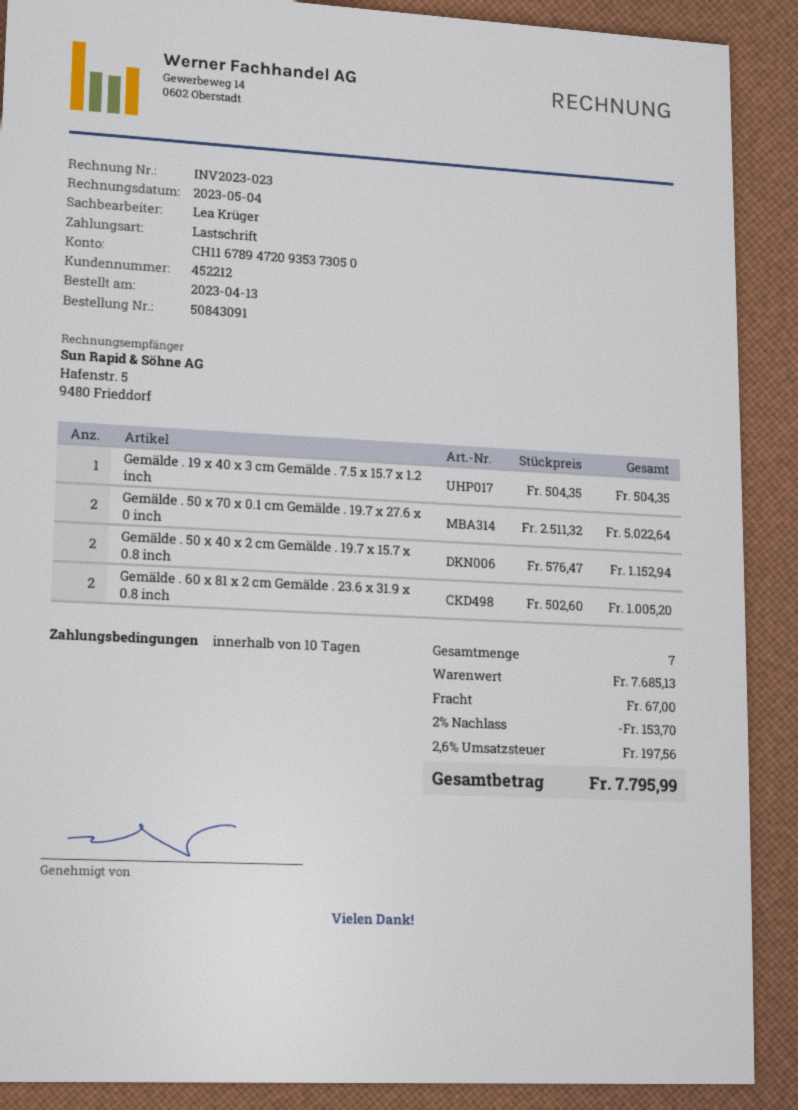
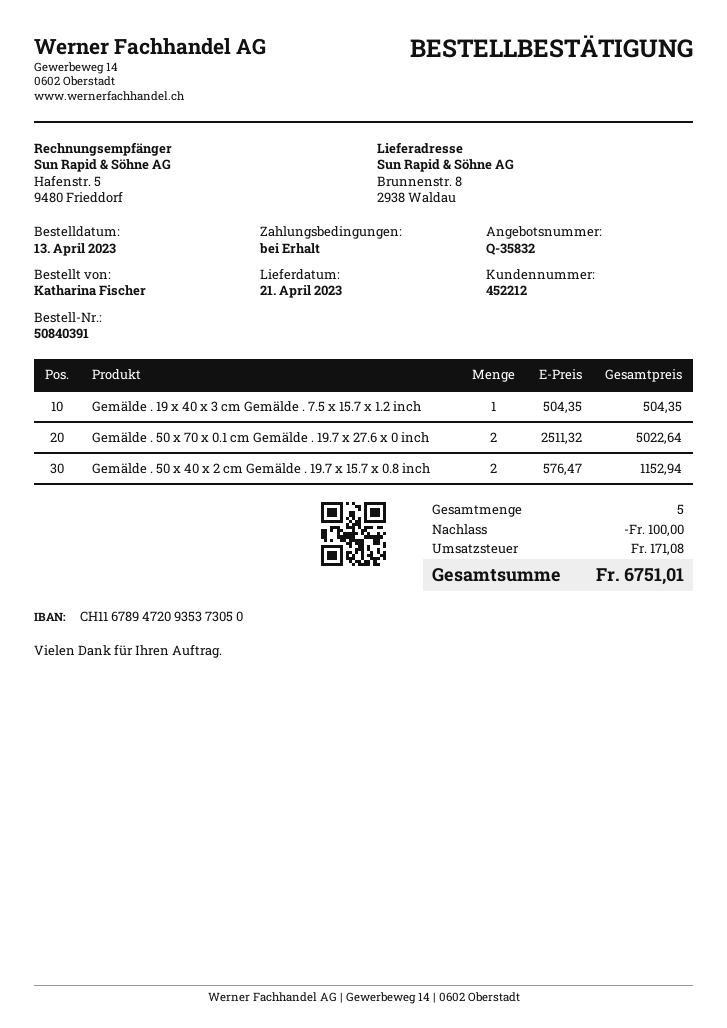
order number: 50843091 -> 50840391
payment terms: 10 days -> on receipt
Gemälde . 60 x 81 x 2 cm Gemälde . 23.6 x 31.9 x 0.8 inch: 2 x 502.60 = 1005.20 -> none
total quantity: 7 -> 5
discount: 153.70 -> 100.00
shipping: 67.00 -> none
tax: 197.56 -> 171.08
total: 7795.99 -> 6751.01

